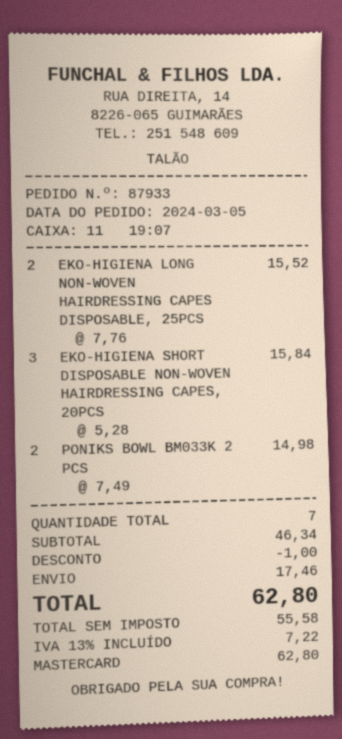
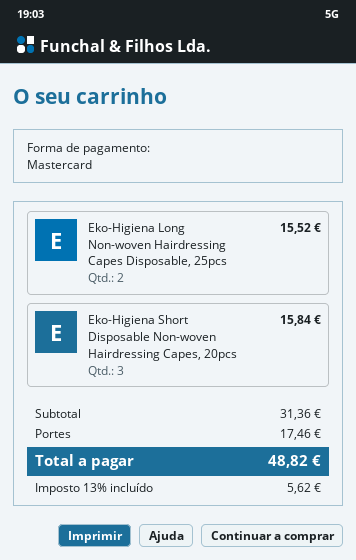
PONIKS BOWL BM033K 2 PCS: 2 for 14.98 -> none
subtotal: 46.34 -> 31.36
discount: 1.00 -> none
tax: 13% = 7.22 -> 13% = 5.62
total: 62.80 -> 48.82

